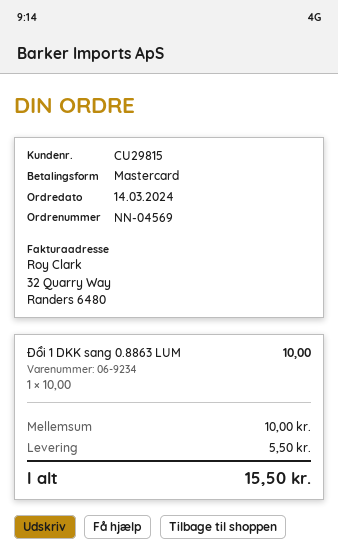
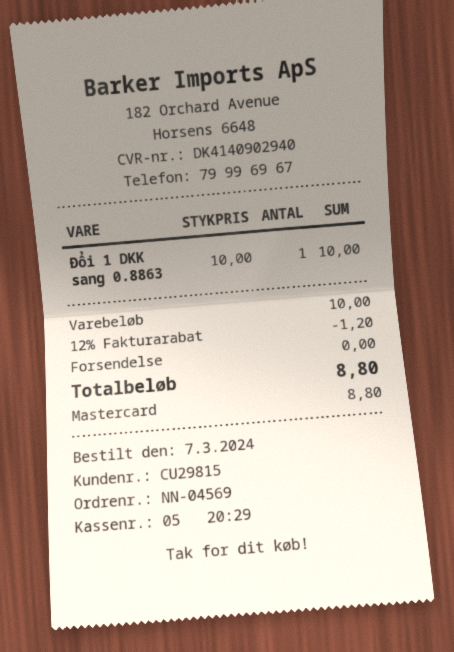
order date: 2024-03-14 -> 2024-03-07
discount: none -> 12% = 1.20
shipping: 5.50 -> 0.00
total: 15.50 -> 8.80

